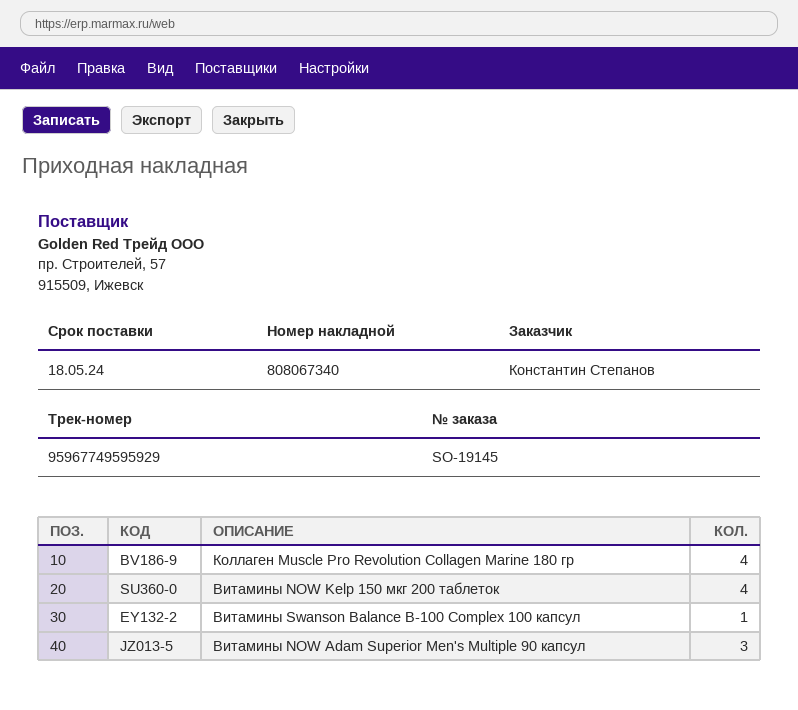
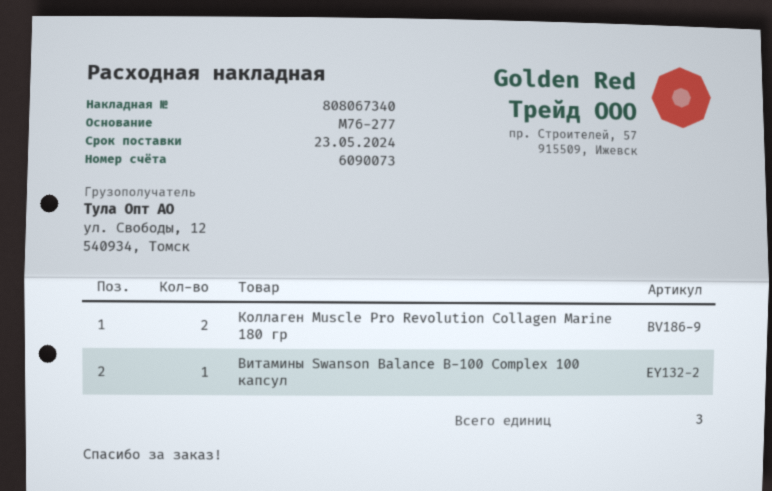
delivery date: 2024-05-18 -> 2024-05-23
Коллаген Muscle Pro Revolution Collagen Marine 180 гр: 4 -> 2
Витамины NOW Kelp 150 мкг 200 таблеток: 4 -> none
Витамины NOW Adam Superior Men's Multiple 90 капсул: 3 -> none

